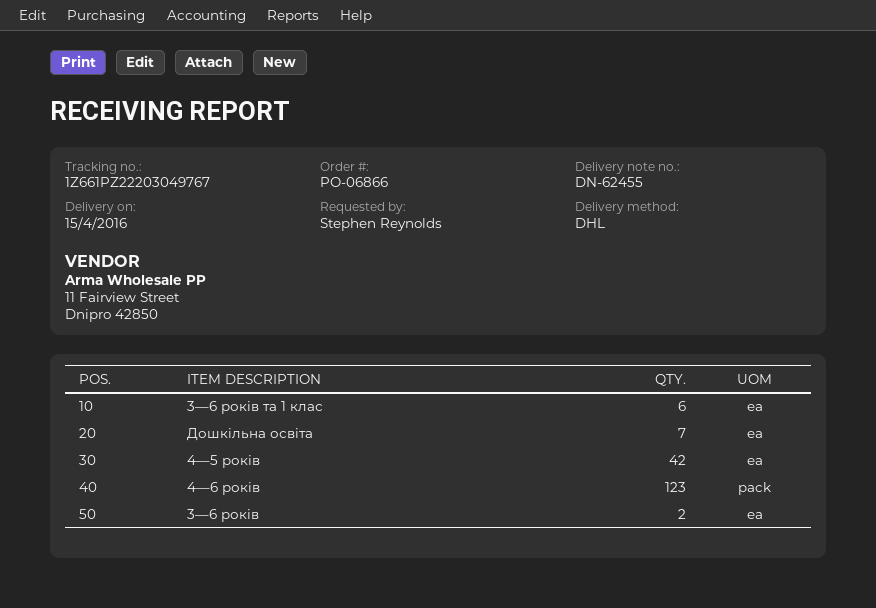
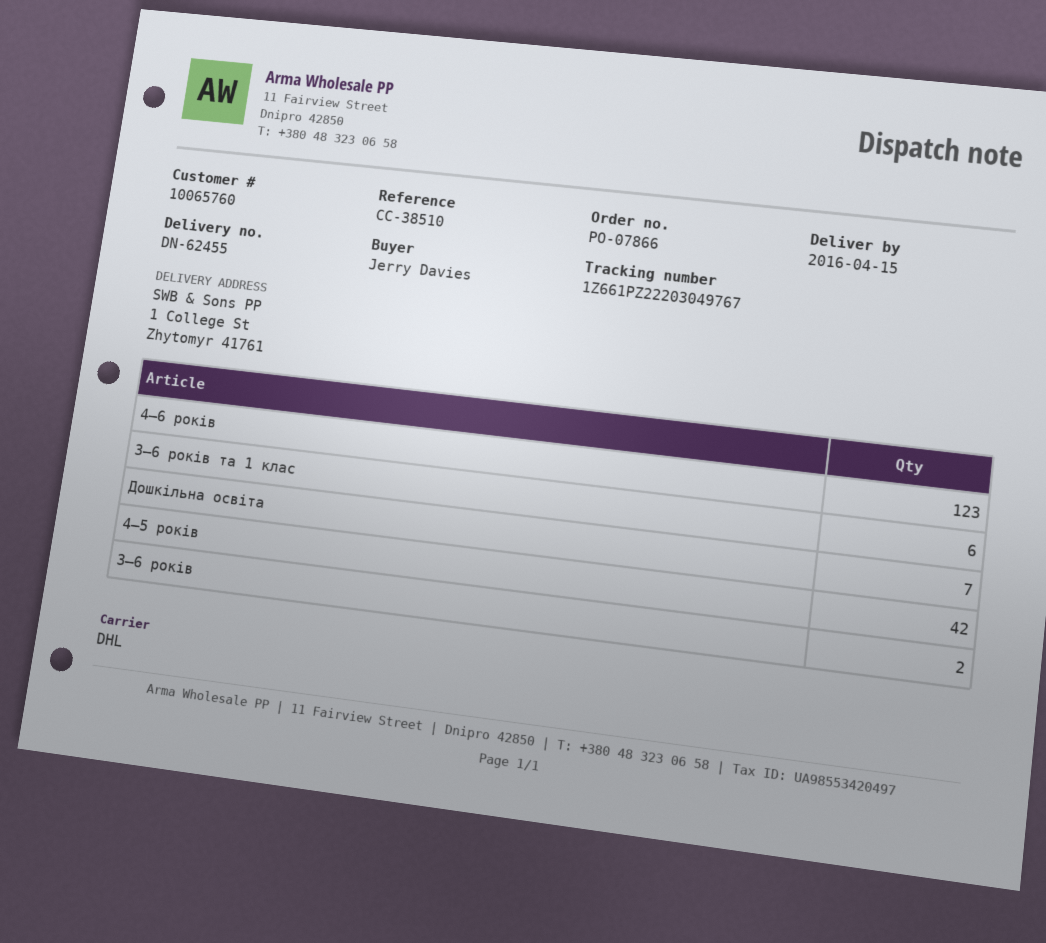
order number: PO-06866 -> PO-07866
ordered by: Stephen Reynolds -> Jerry Davies

